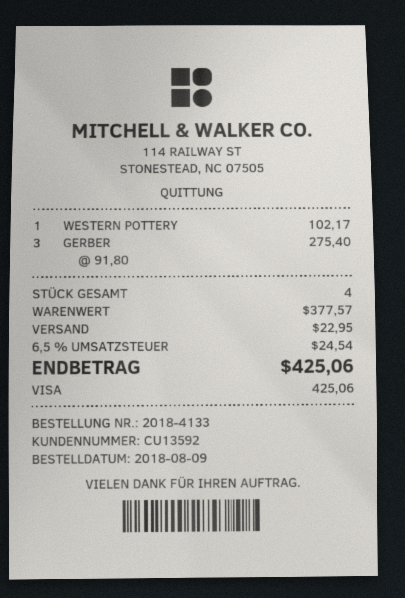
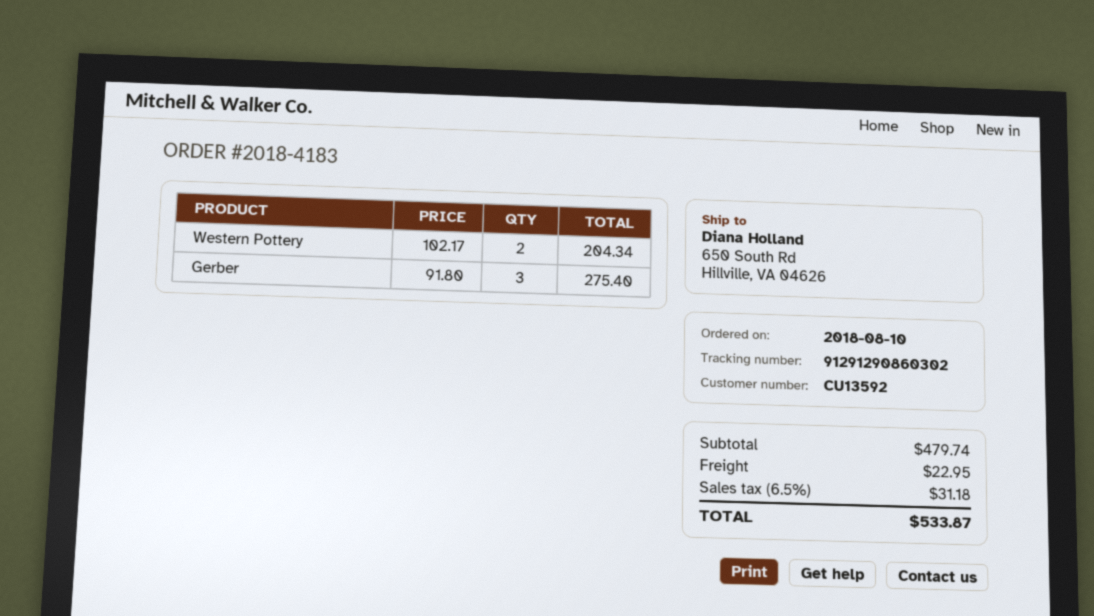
order number: 2018-4133 -> 2018-4183
order date: 2018-08-09 -> 2018-08-10
WESTERN POTTERY: 1 x 102.17 = 102.17 -> 2 x 102.17 = 204.34
subtotal: 377.57 -> 479.74
tax: 6.5% = 24.54 -> 6.5% = 31.18
total: 425.06 -> 533.87

